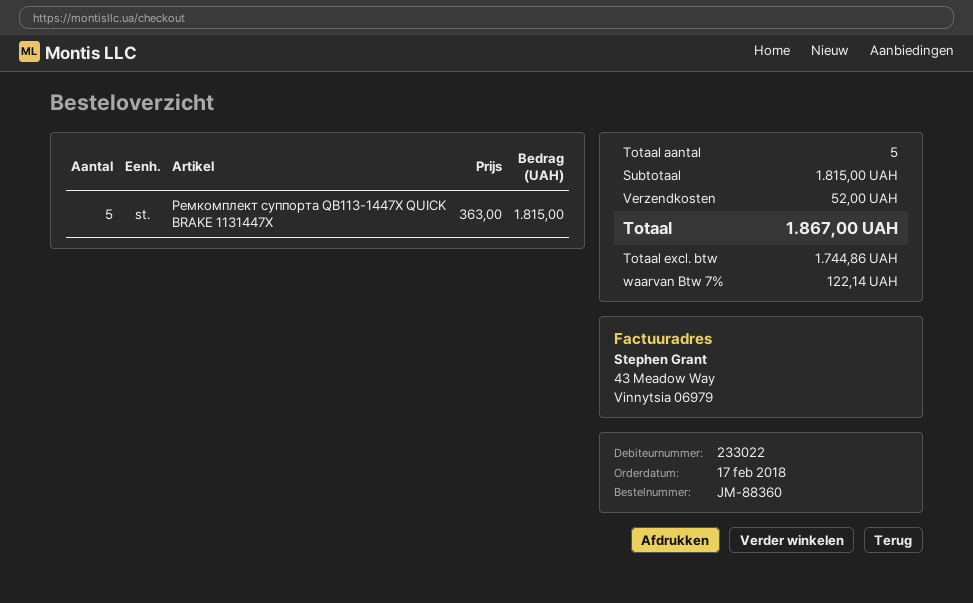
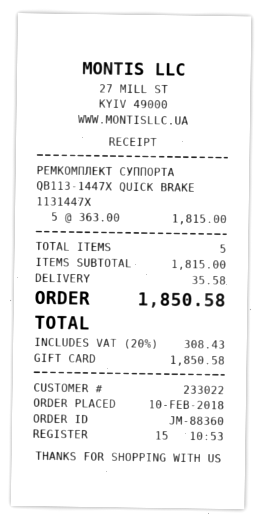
order date: 2018-02-17 -> 2018-02-10
shipping: 52.00 -> 35.58
tax: 7% = 122.14 -> 20% = 308.43
total: 1867.00 -> 1850.58

